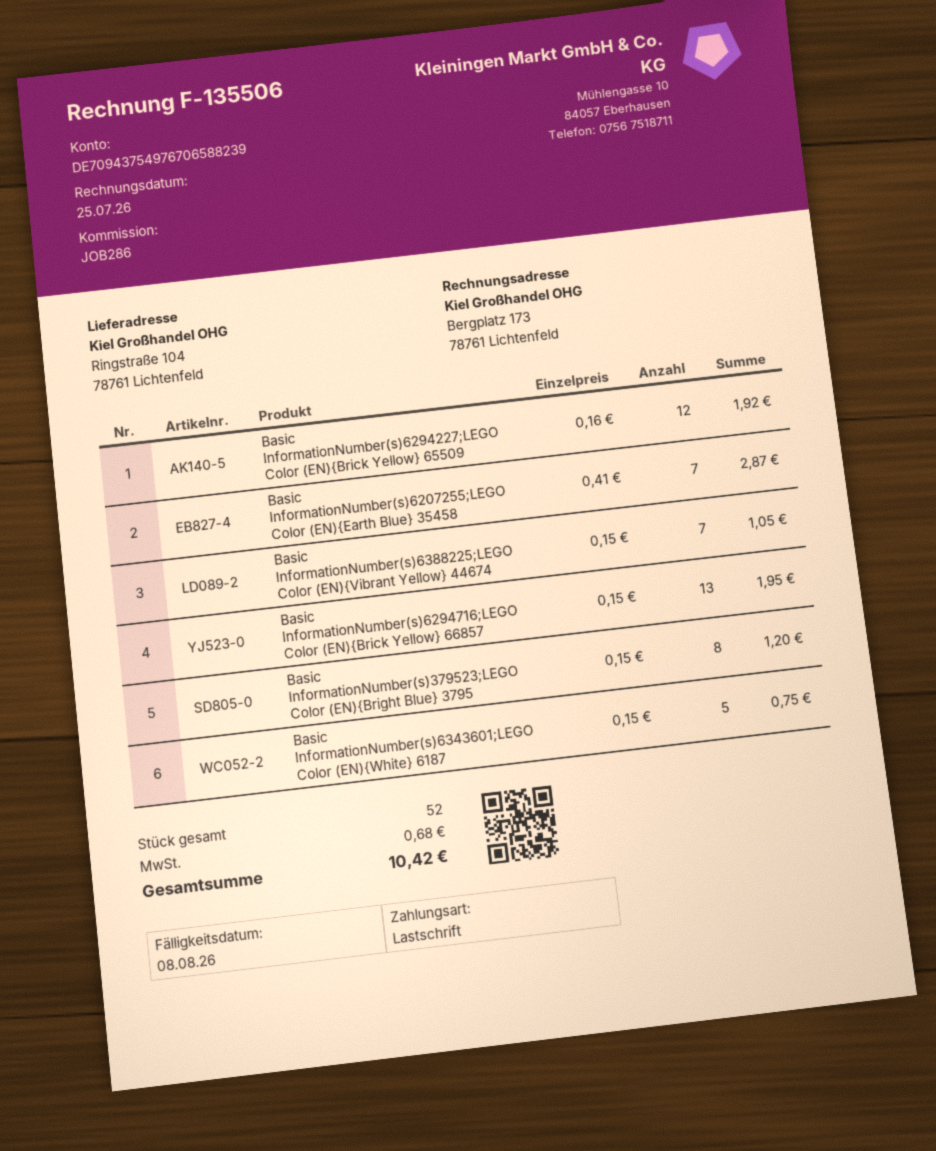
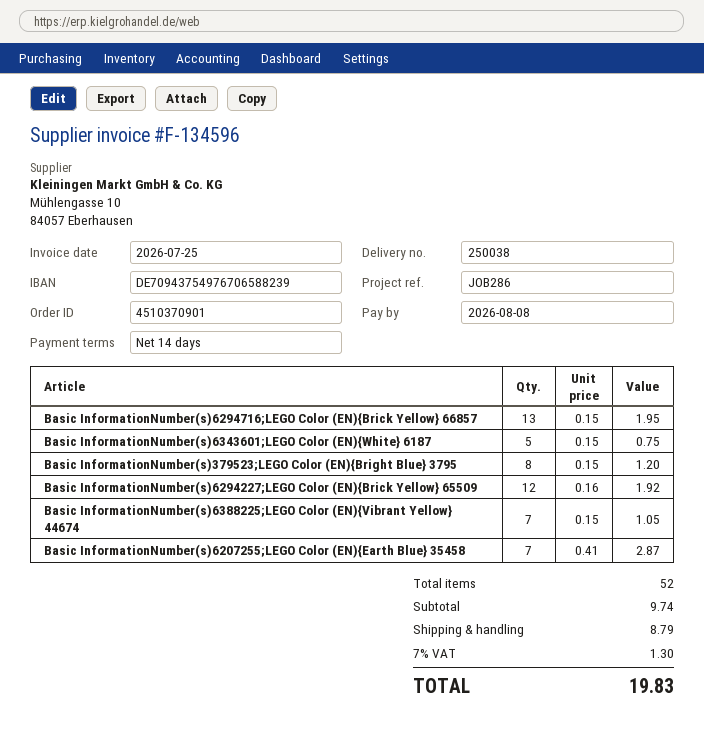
invoice number: F-135506 -> F-134596
shipping: none -> 8.79
tax: 0.68 -> 1.30
total: 10.42 -> 19.83

